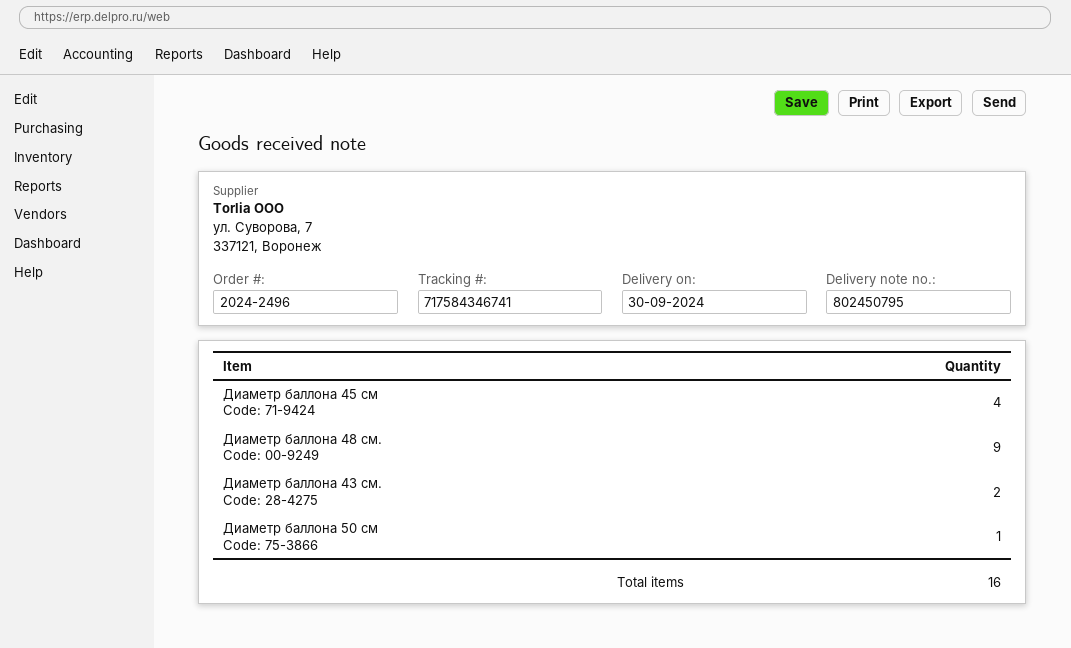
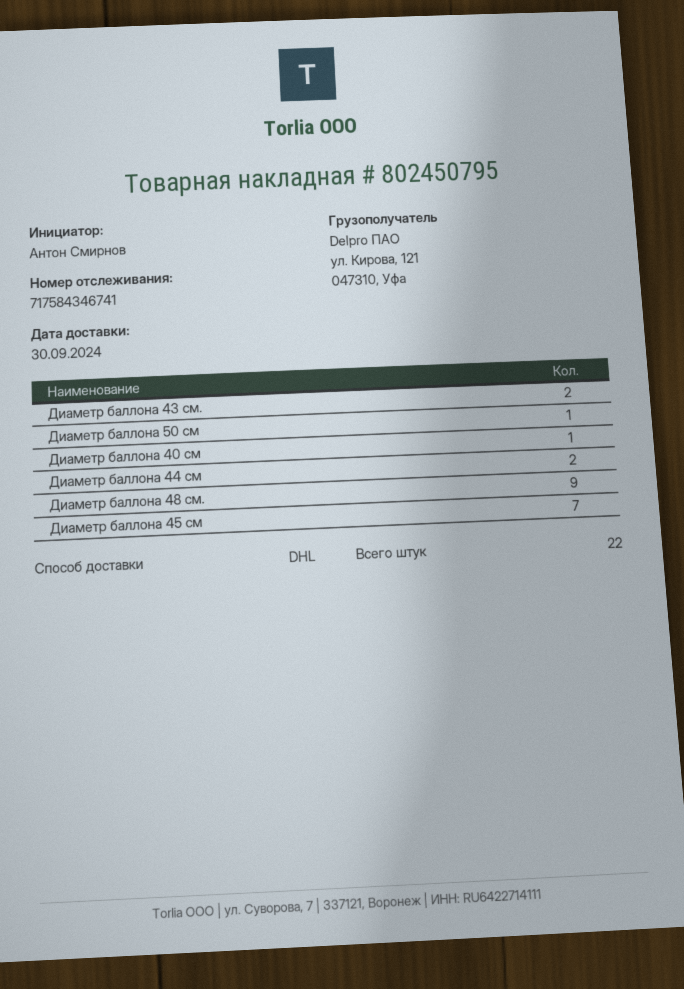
Диаметр баллона 45 см: 4 -> 7
Диаметр баллона 40 см: none -> 1
Диаметр баллона 44 см: none -> 2
total quantity: 16 -> 22

